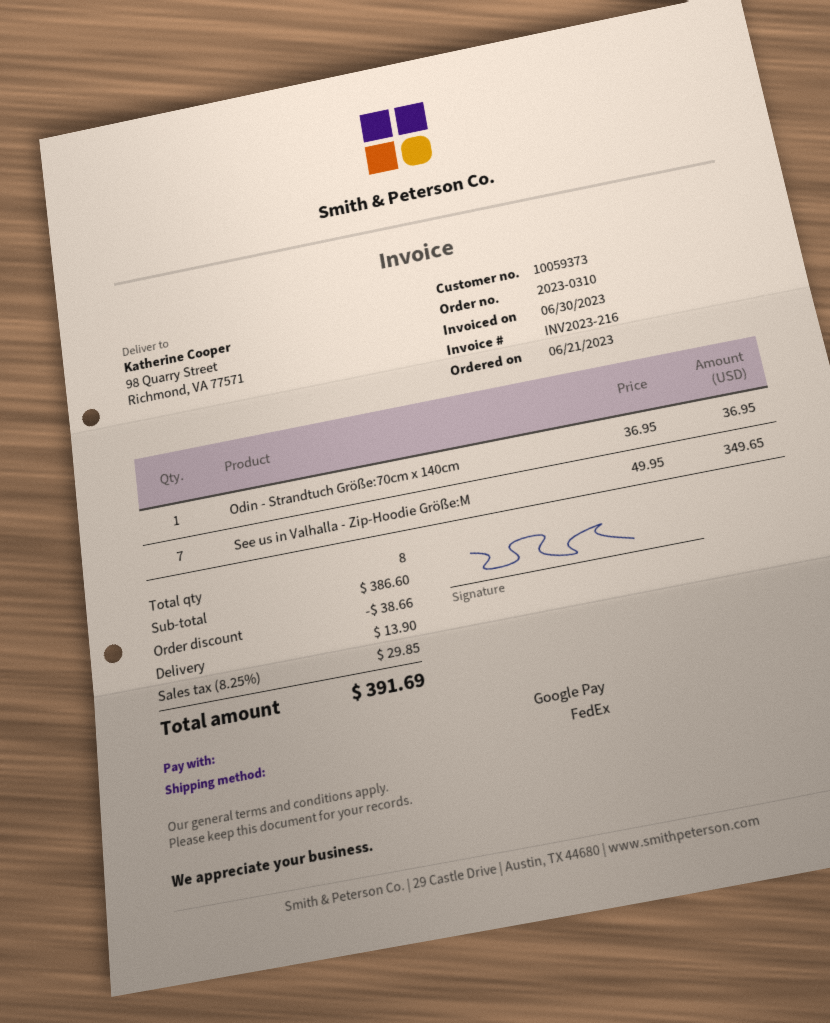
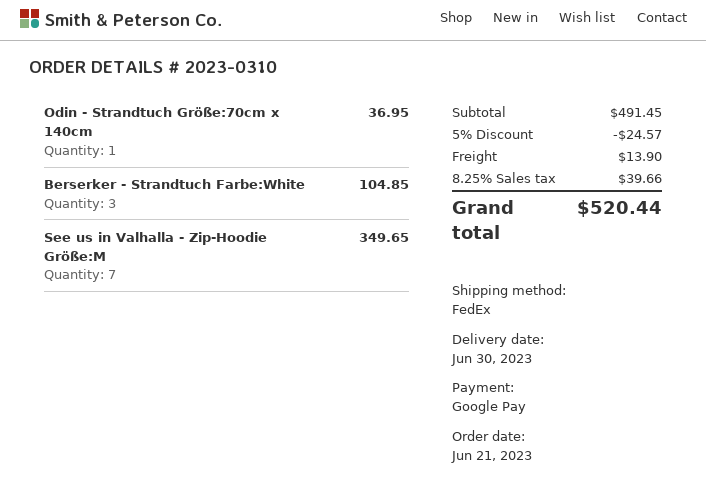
Berserker - Strandtuch Farbe:White: none -> 3 for 104.85
subtotal: 386.60 -> 491.45
discount: 38.66 -> 24.57
tax: 8.25% = 29.85 -> 8.25% = 39.66
total: 391.69 -> 520.44

